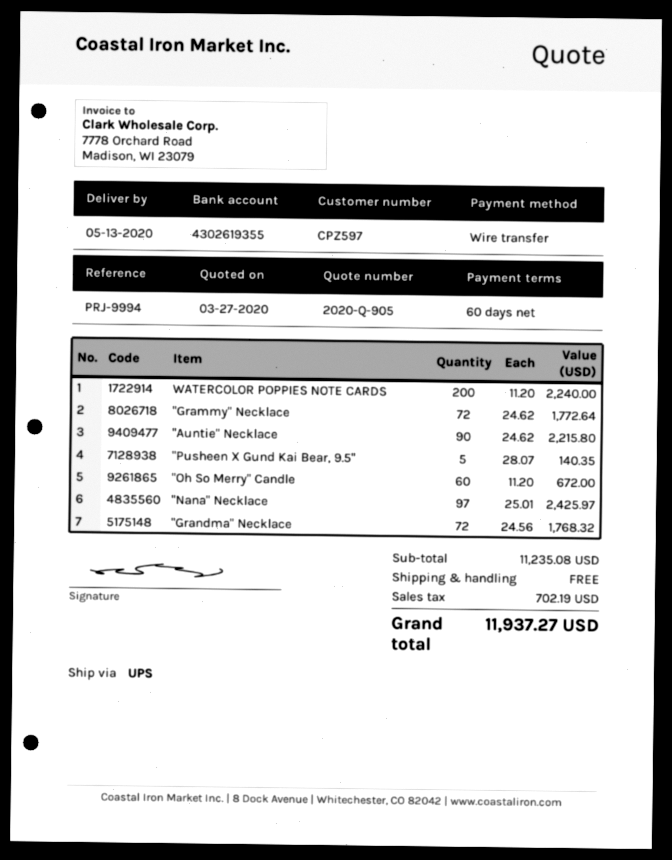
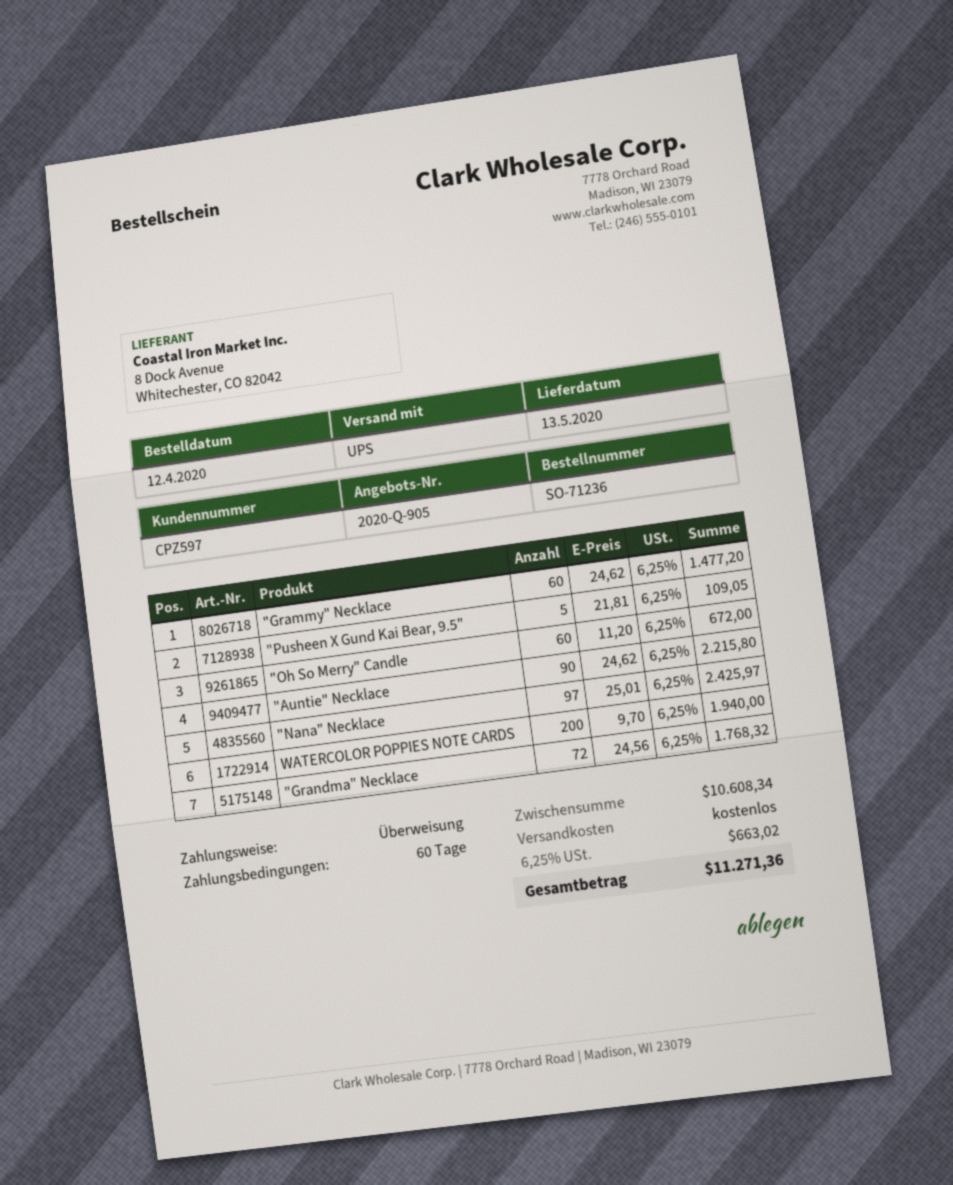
WATERCOLOR POPPIES NOTE CARDS: 200 x 11.20 = 2240.00 -> 200 x 9.70 = 1940.00
"Grammy" Necklace: 72 x 24.62 = 1772.64 -> 60 x 24.62 = 1477.20
"Pusheen X Gund Kai Bear, 9.5": 5 x 28.07 = 140.35 -> 5 x 21.81 = 109.05
subtotal: 11235.08 -> 10608.34
tax: 702.19 -> 663.02
total: 11937.27 -> 11271.36

